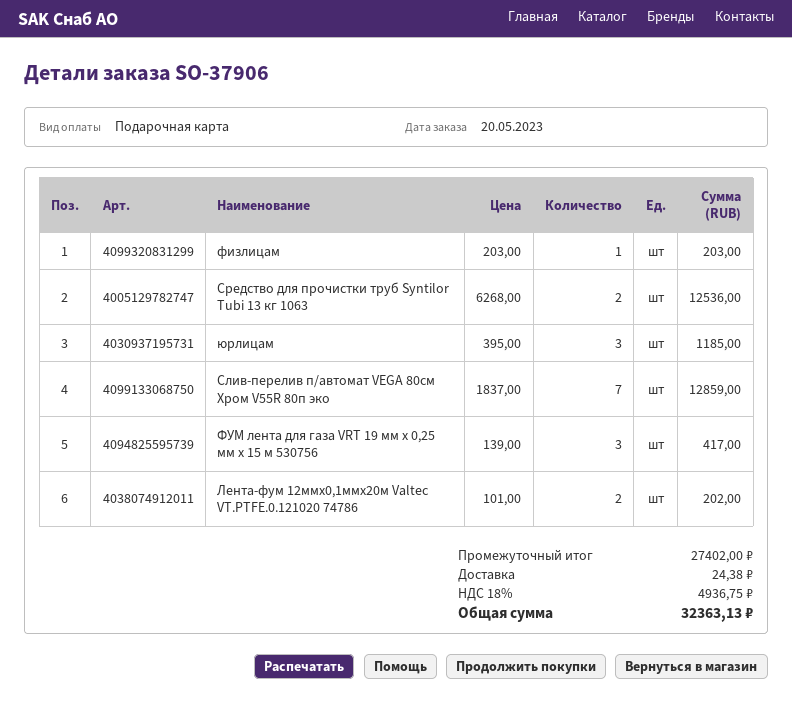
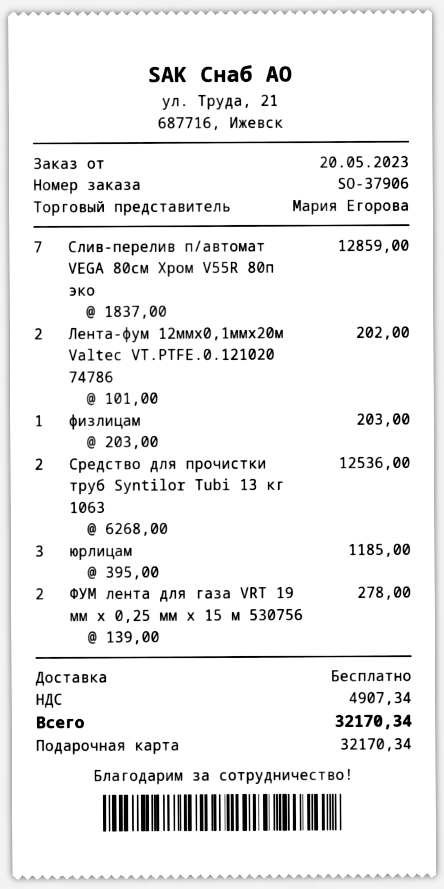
ФУМ лента для газа VRT 19 мм х 0,25 мм х 15 м 530756: 3 x 139.00 = 417.00 -> 2 x 139.00 = 278.00
shipping: 24.38 -> 0.00
tax: 4936.75 -> 4907.34
total: 32363.13 -> 32170.34

